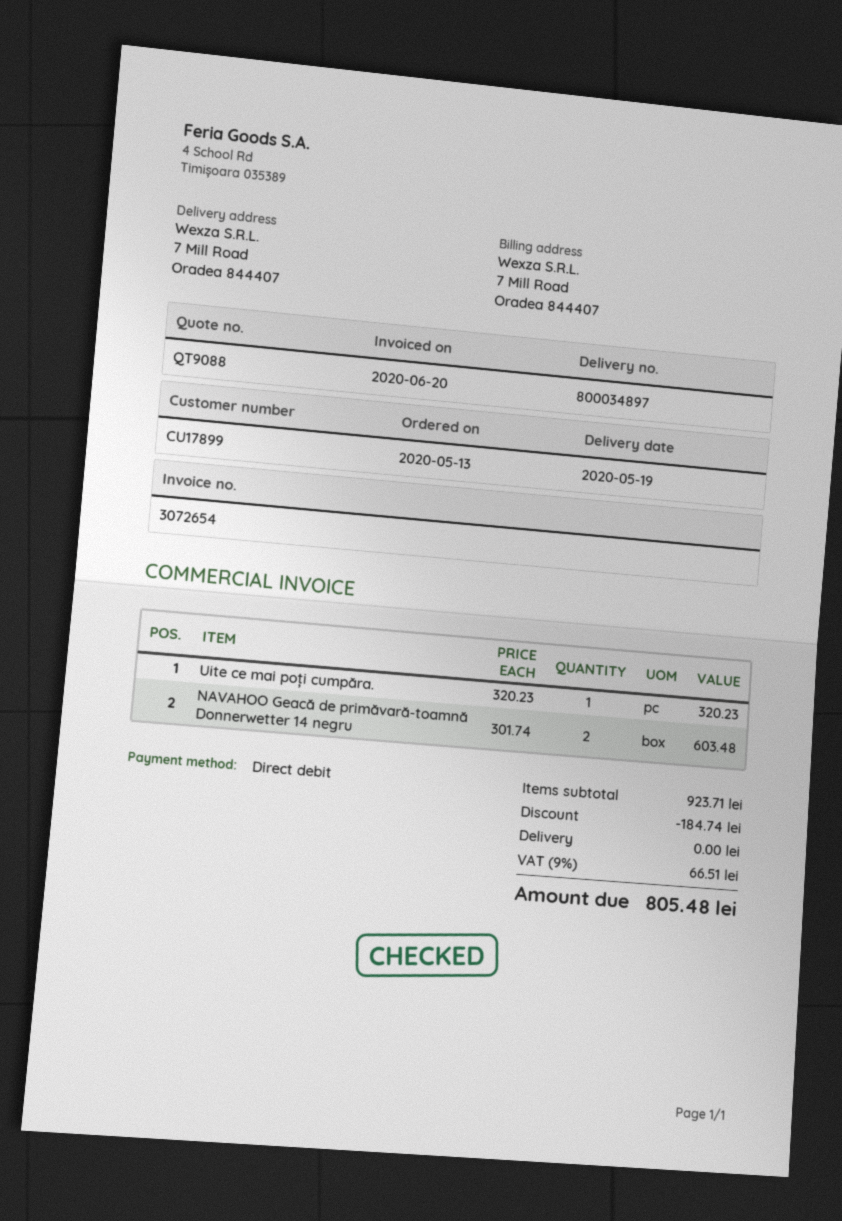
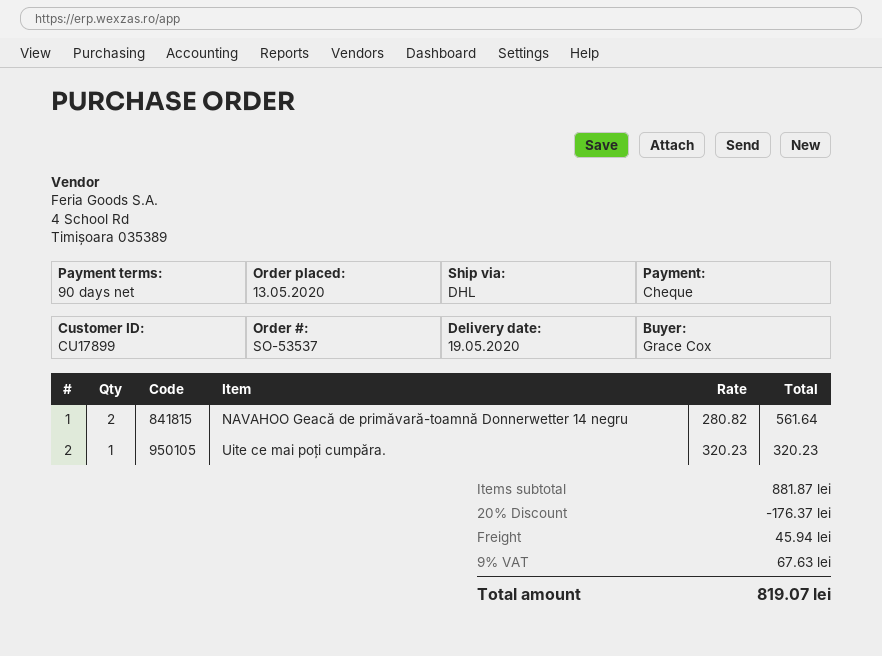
payment method: direct debit -> cheque
NAVAHOO Geacă de primăvară-toamnă Donnerwetter 14 negru: 2 x 301.74 = 603.48 -> 2 x 280.82 = 561.64
subtotal: 923.71 -> 881.87
discount: 184.74 -> 176.37
shipping: 0.00 -> 45.94
tax: 9% = 66.51 -> 9% = 67.63
total: 805.48 -> 819.07

